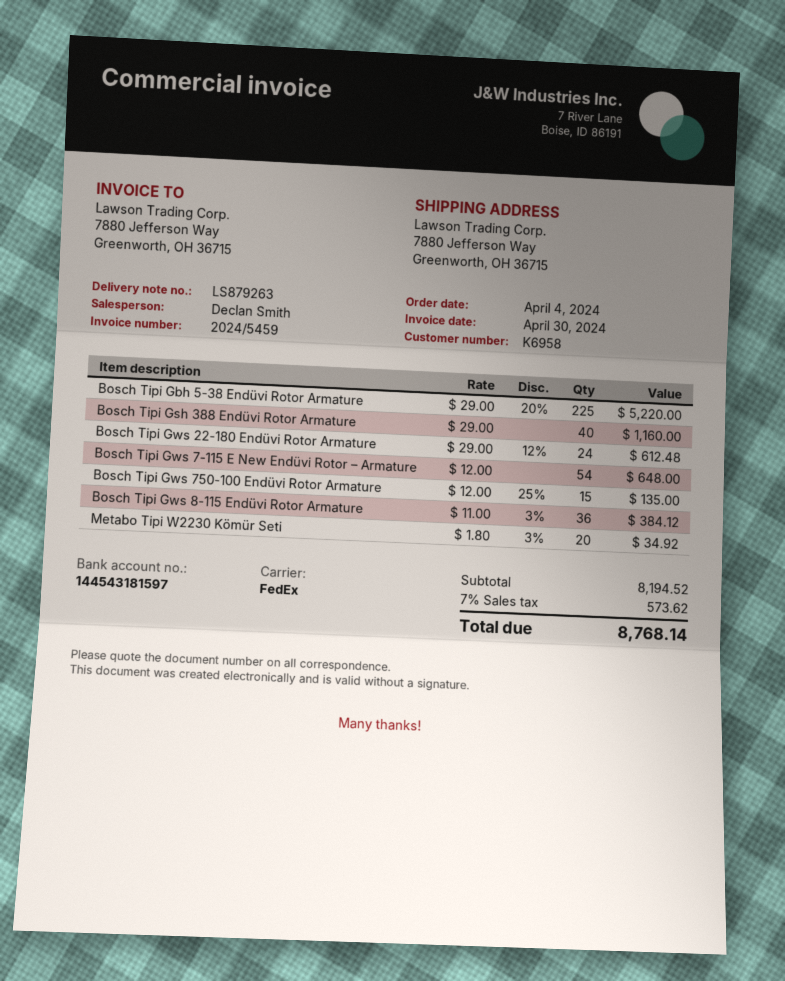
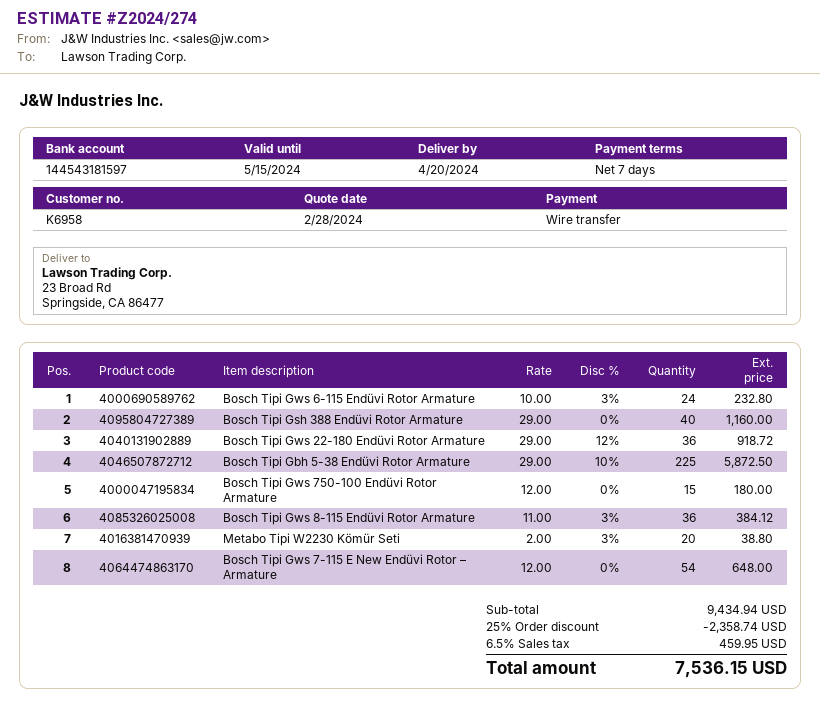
ship to: 7880 Jefferson Way, Greenworth, OH 36715 -> 23 Broad Rd, Springside, CA 86477
Bosch Tipi Gbh 5-38 Endüvi Rotor Armature: 225 x 29.00 - 20% = 5220.00 -> 225 x 29.00 - 10% = 5872.50
Bosch Tipi Gws 22-180 Endüvi Rotor Armature: 24 x 29.00 - 12% = 612.48 -> 36 x 29.00 - 12% = 918.72
Bosch Tipi Gws 750-100 Endüvi Rotor Armature: 15 x 12.00 - 25% = 135.00 -> 15 x 12.00 = 180.00
Metabo Tipi W2230 Kömür Seti: 20 x 1.80 - 3% = 34.92 -> 20 x 2.00 - 3% = 38.80
Bosch Tipi Gws 6-115 Endüvi Rotor Armature: none -> 24 x 10.00 - 3% = 232.80
subtotal: 8194.52 -> 9434.94
discount: none -> 25% = 2358.74
tax: 7% = 573.62 -> 6.5% = 459.95
total: 8768.14 -> 7536.15

